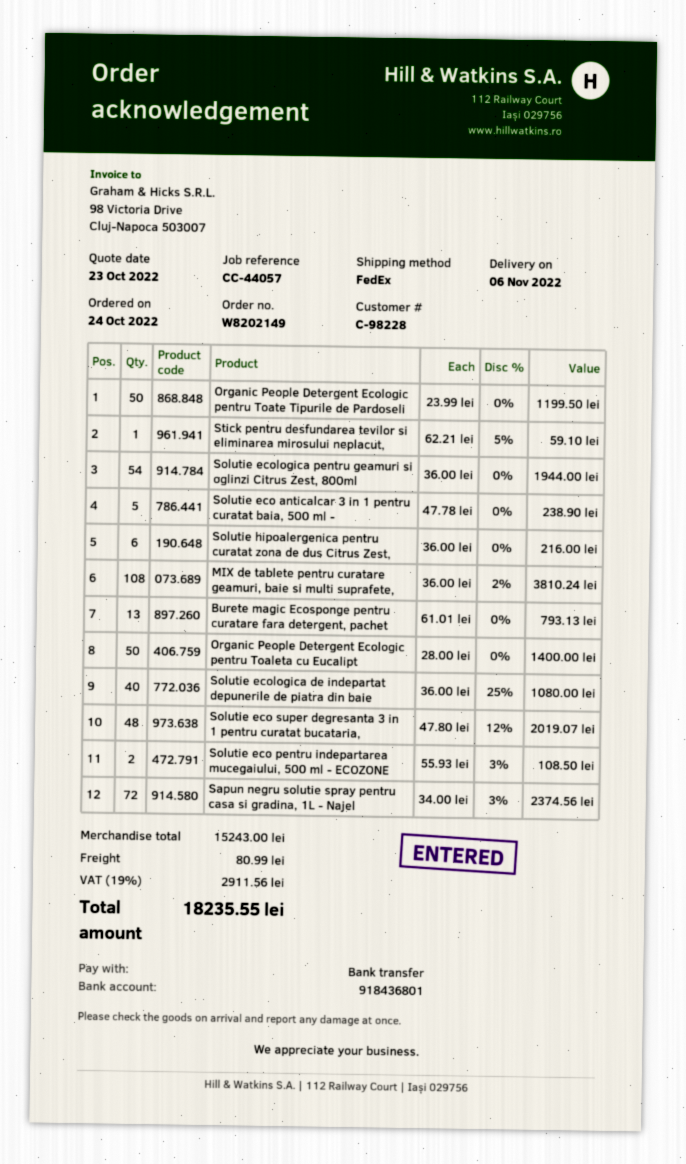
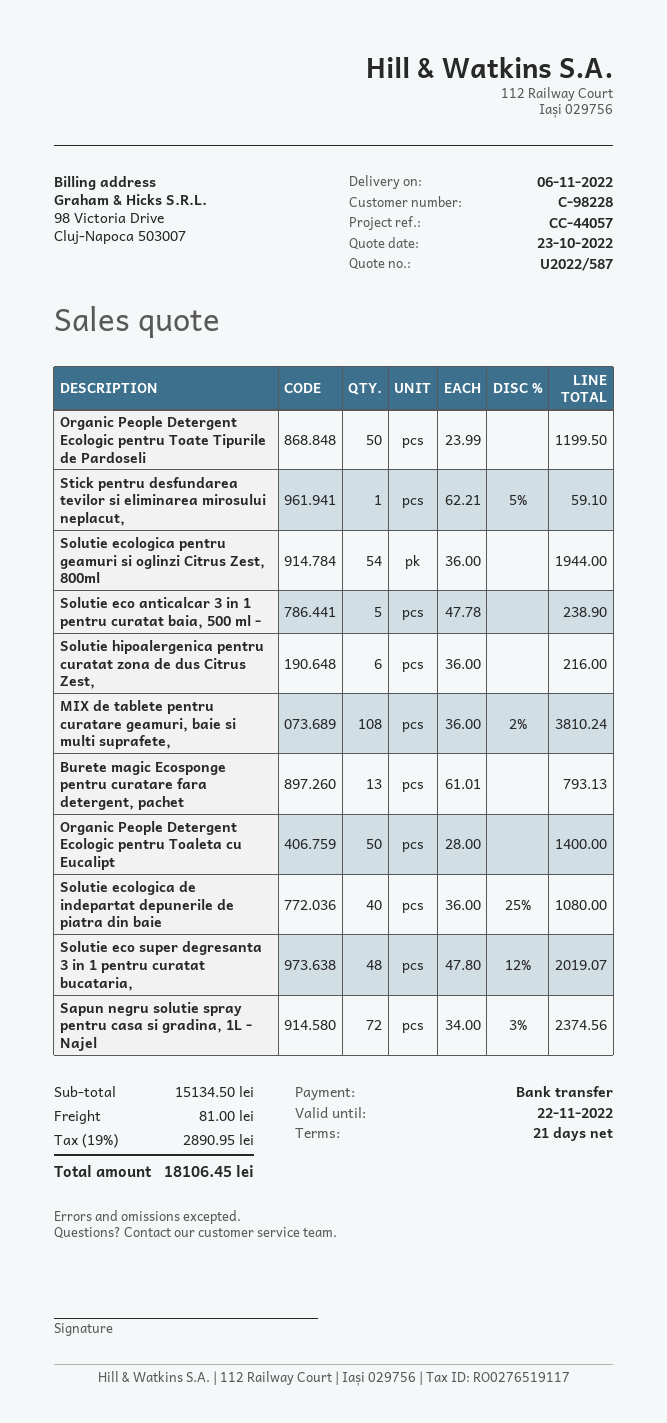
Solutie eco pentru indepartarea mucegaiului, 500 ml - ECOZONE: 2 x 55.93 - 3% = 108.50 -> none
subtotal: 15243.00 -> 15134.50
shipping: 80.99 -> 81.00
tax: 19% = 2911.56 -> 19% = 2890.95
total: 18235.55 -> 18106.45

